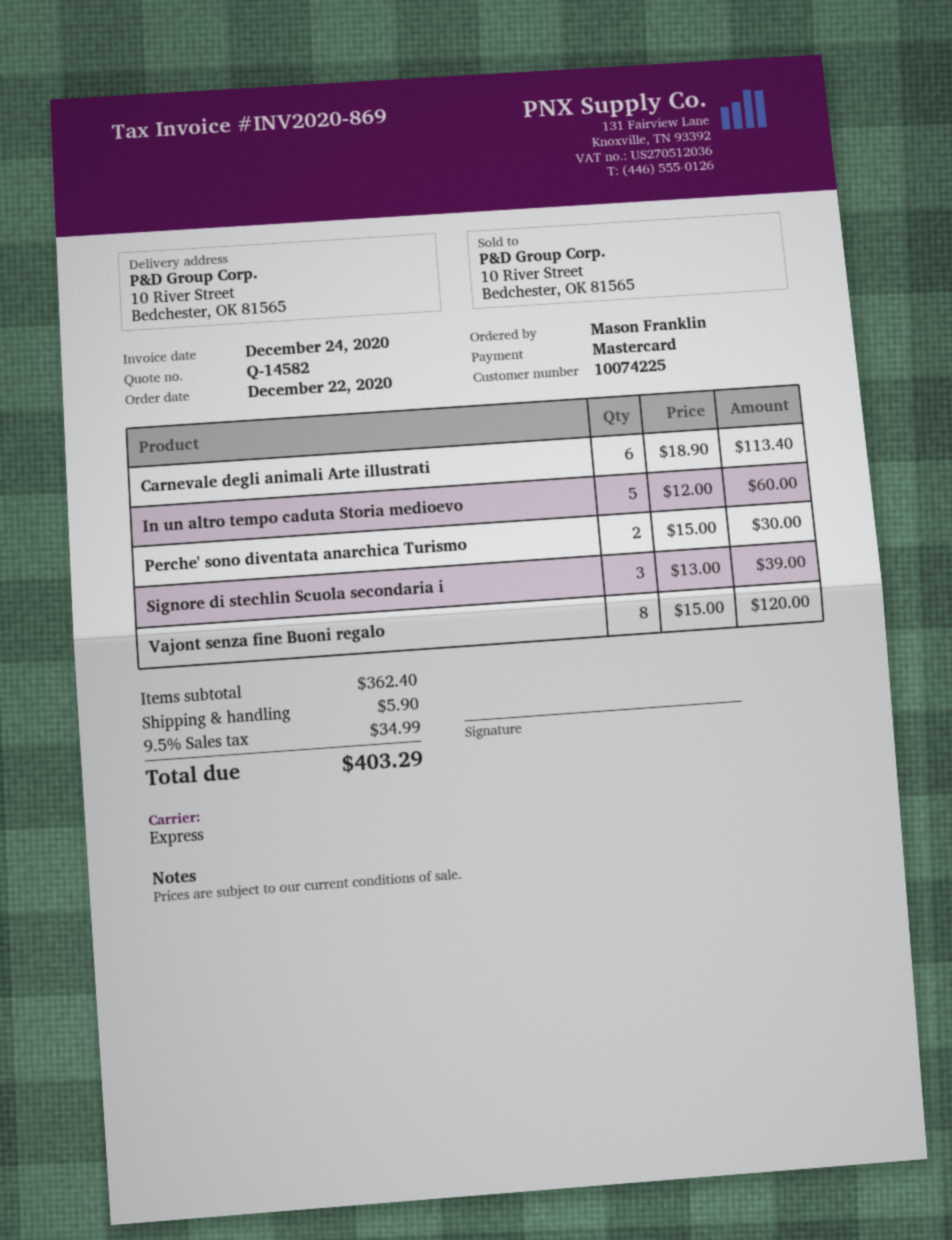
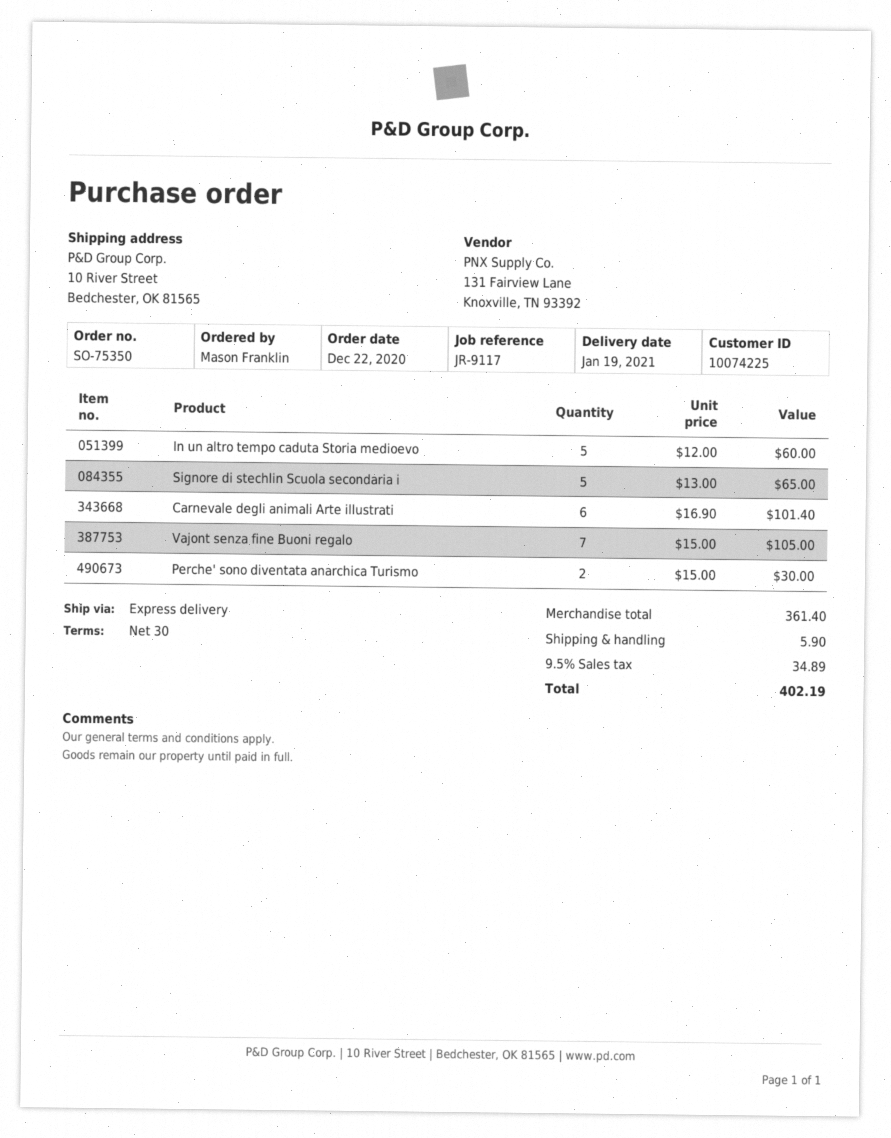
Carnevale degli animali Arte illustrati: 6 x 18.90 = 113.40 -> 6 x 16.90 = 101.40
Signore di stechlin Scuola secondaria i: 3 x 13.00 = 39.00 -> 5 x 13.00 = 65.00
Vajont senza fine Buoni regalo: 8 x 15.00 = 120.00 -> 7 x 15.00 = 105.00
subtotal: 362.40 -> 361.40
tax: 9.5% = 34.99 -> 9.5% = 34.89
total: 403.29 -> 402.19

